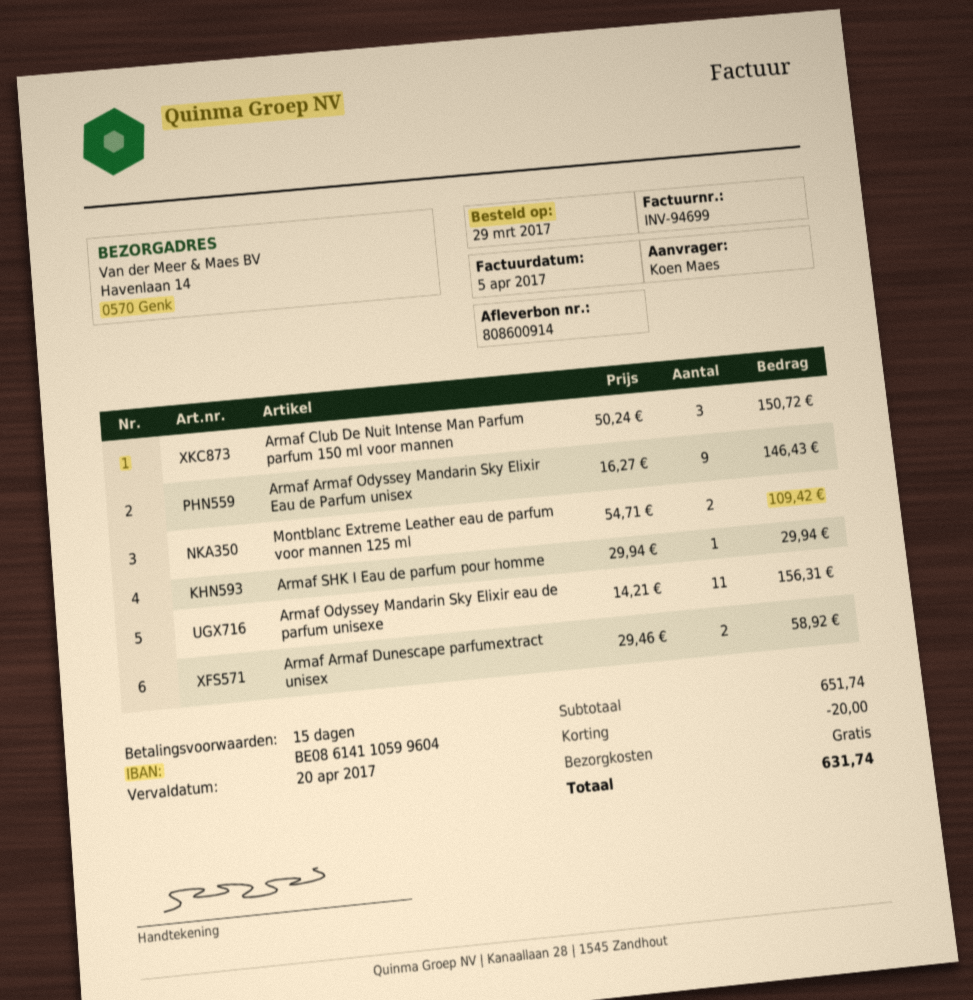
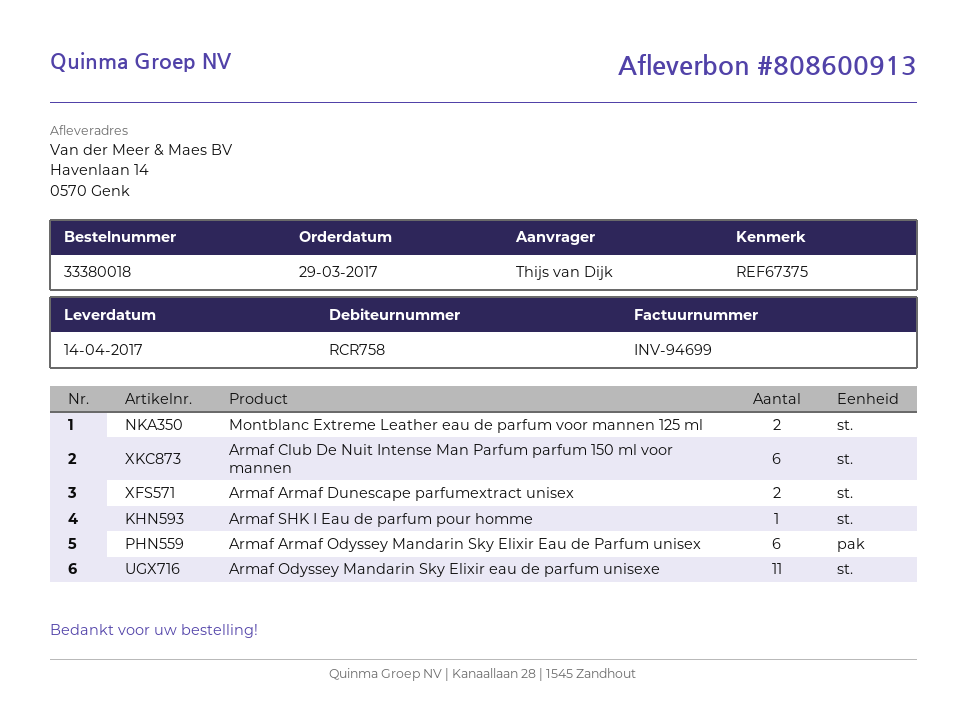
delivery note number: 808600914 -> 808600913
ordered by: Koen Maes -> Thijs van Dijk
Armaf Club De Nuit Intense Man Parfum parfum 150 ml voor mannen: 3 -> 6
Armaf Armaf Odyssey Mandarin Sky Elixir Eau de Parfum unisex: 9 -> 6

